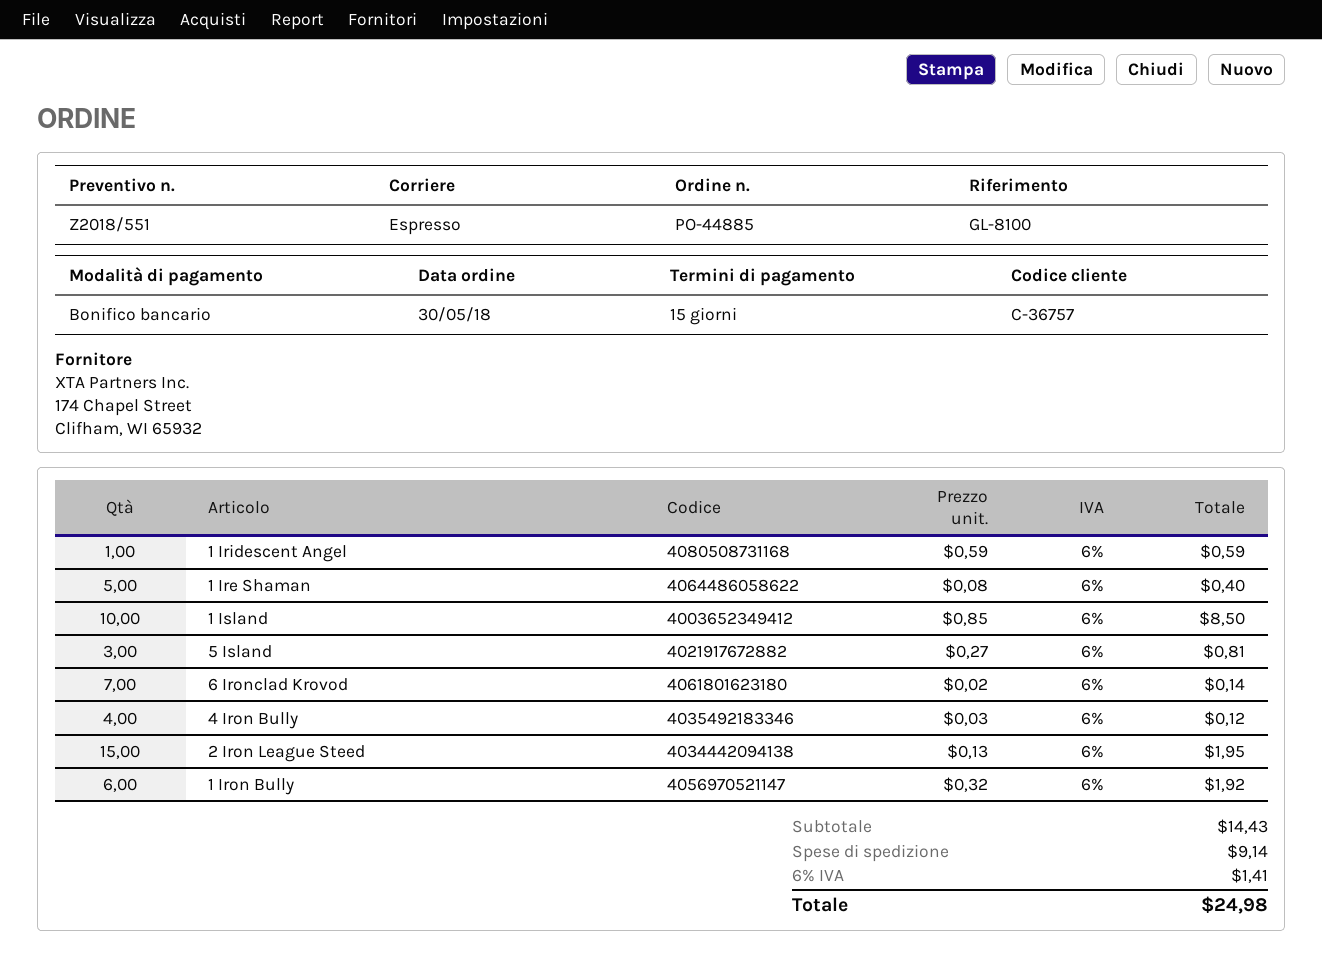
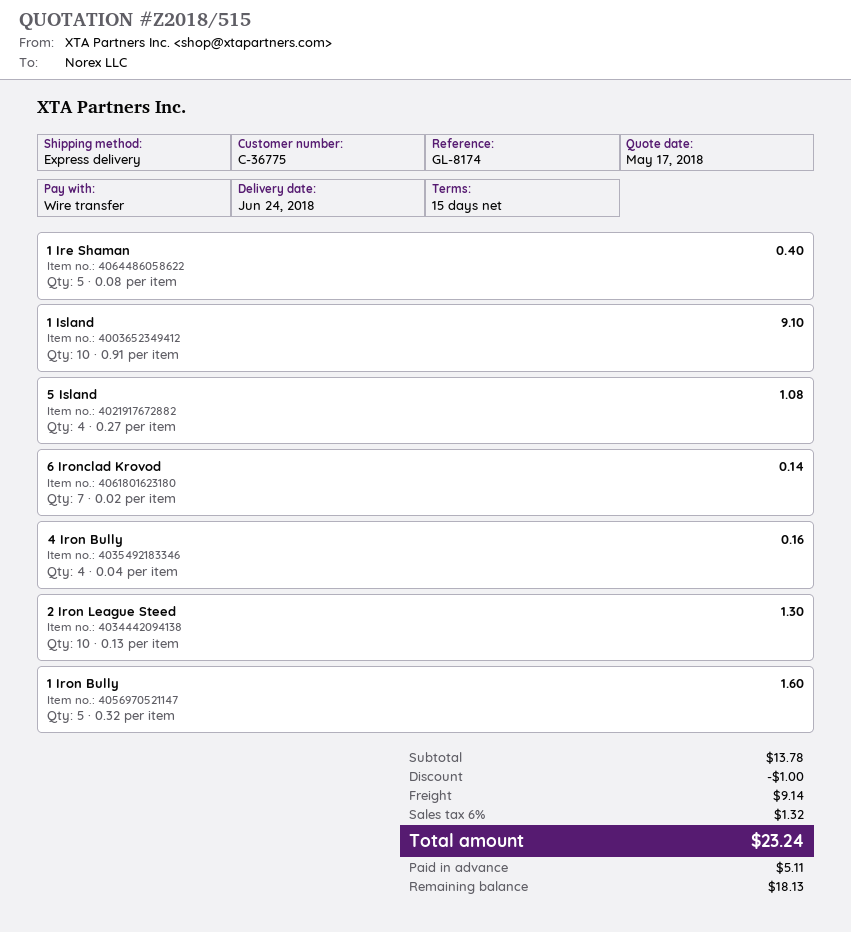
quote number: Z2018/551 -> Z2018/515
customer number: C-36757 -> C-36775
reference: GL-8100 -> GL-8174
1 Iridescent Angel: 1 x 0.59 = 0.59 -> none
1 Island: 10 x 0.85 = 8.50 -> 10 x 0.91 = 9.10
5 Island: 3 x 0.27 = 0.81 -> 4 x 0.27 = 1.08
4 Iron Bully: 4 x 0.03 = 0.12 -> 4 x 0.04 = 0.16
2 Iron League Steed: 15 x 0.13 = 1.95 -> 10 x 0.13 = 1.30
1 Iron Bully: 6 x 0.32 = 1.92 -> 5 x 0.32 = 1.60
subtotal: 14.43 -> 13.78
discount: none -> 1.00
tax: 6% = 1.41 -> 6% = 1.32
total: 24.98 -> 23.24

